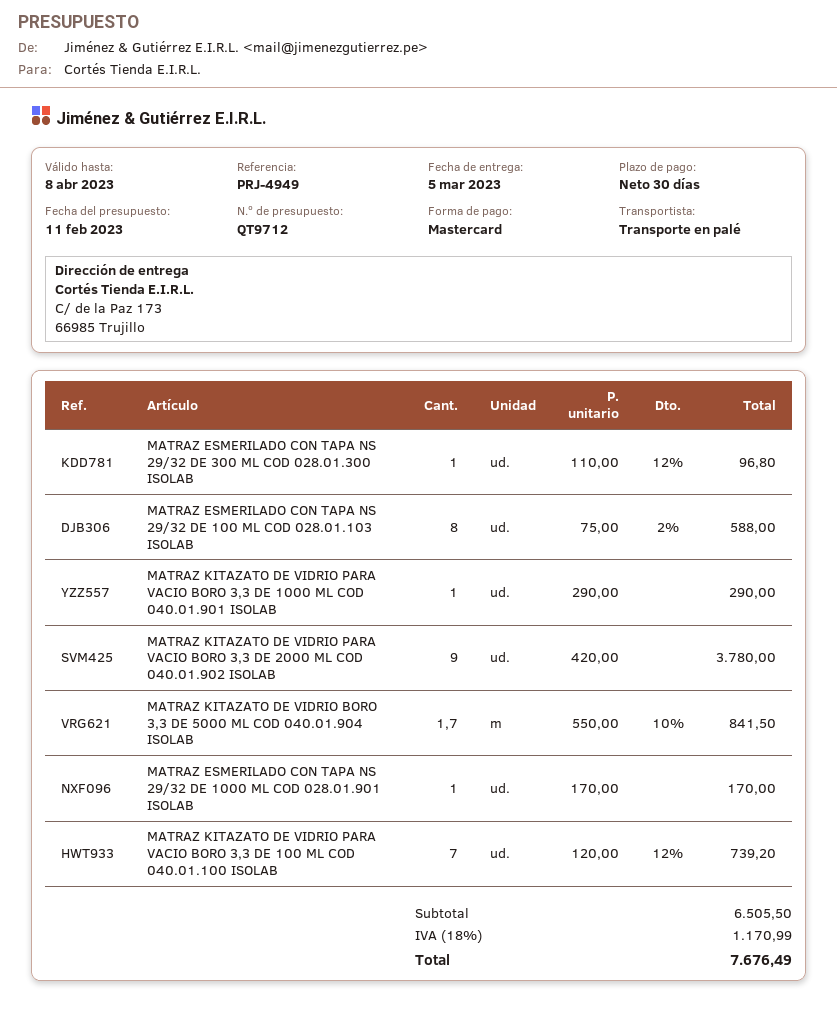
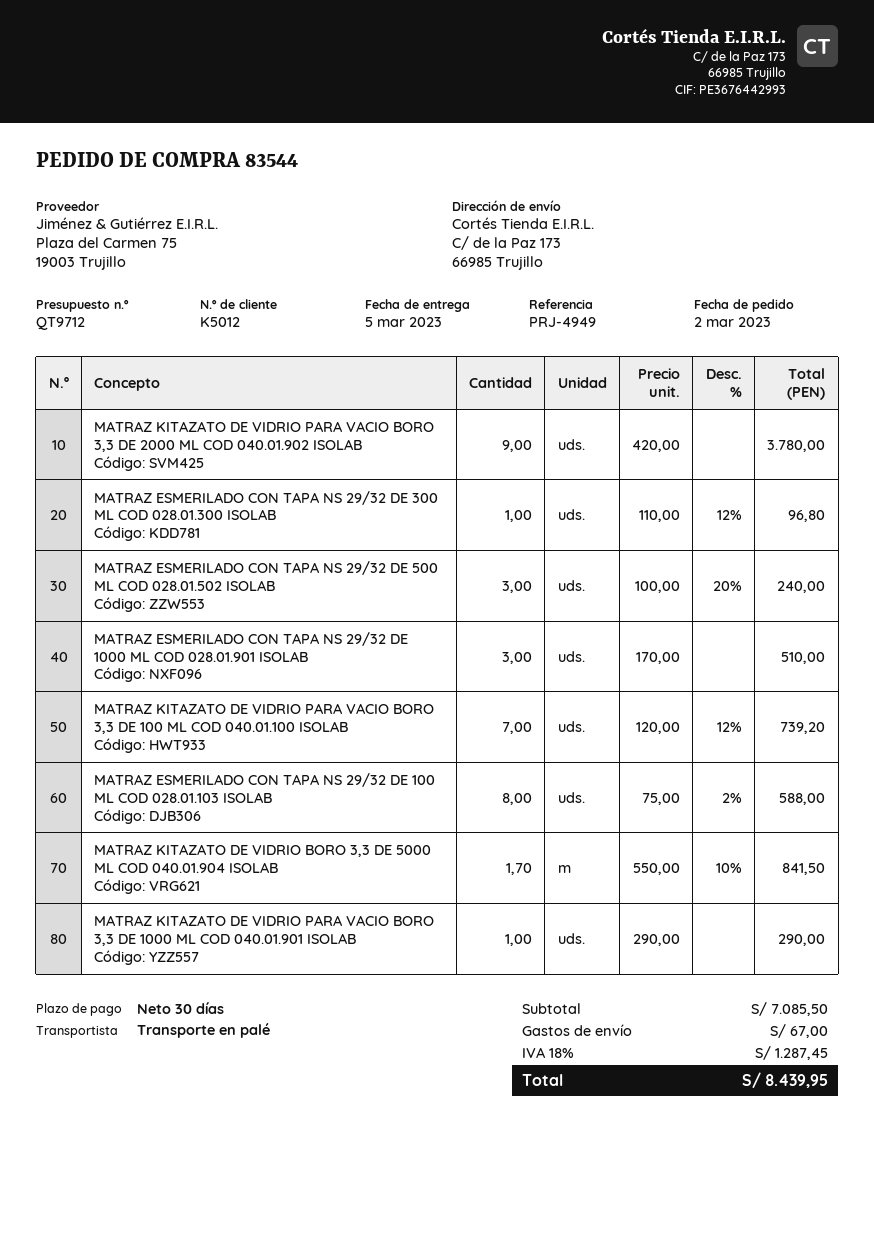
MATRAZ ESMERILADO CON TAPA NS 29/32 DE 1000 ML COD 028.01.901 ISOLAB: 1 x 170.00 = 170.00 -> 3 x 170.00 = 510.00
MATRAZ ESMERILADO CON TAPA NS 29/32 DE 500 ML COD 028.01.502 ISOLAB: none -> 3 x 100.00 - 20% = 240.00
subtotal: 6505.50 -> 7085.50
shipping: none -> 67.00
tax: 18% = 1170.99 -> 18% = 1287.45
total: 7676.49 -> 8439.95

